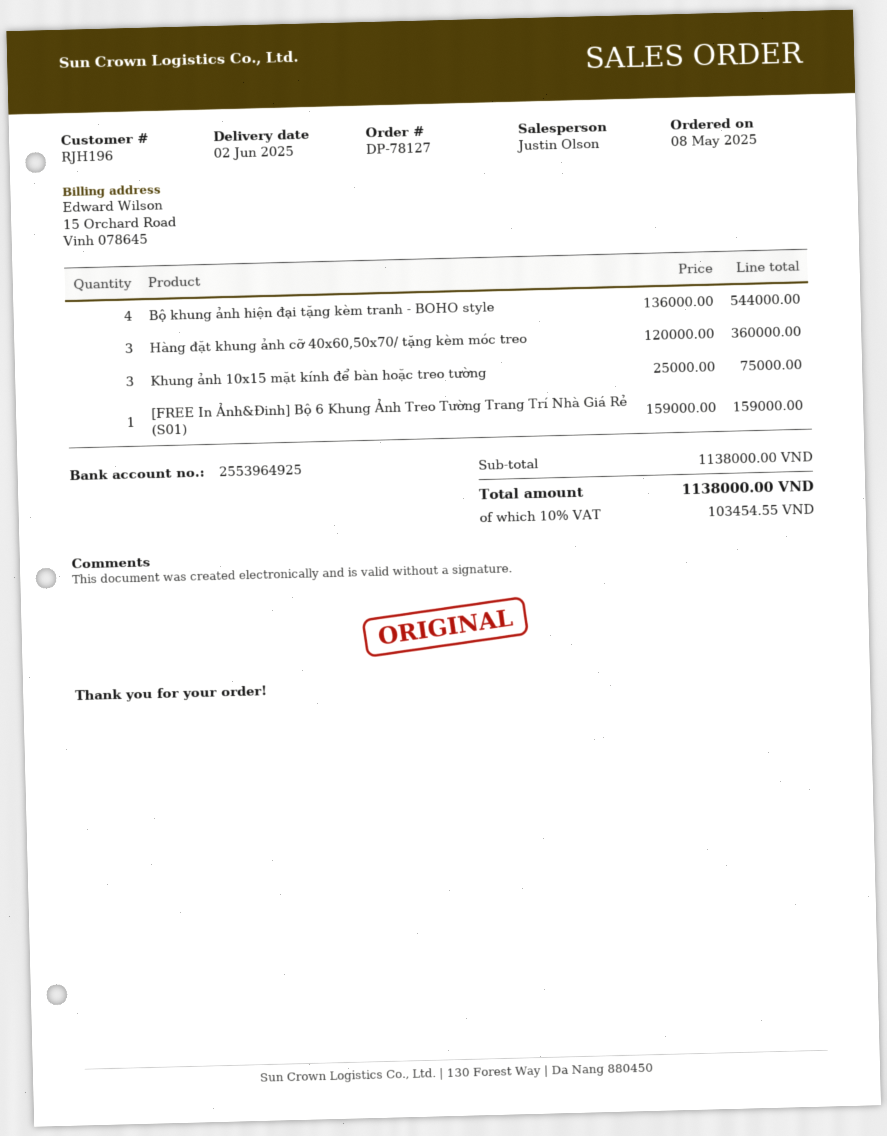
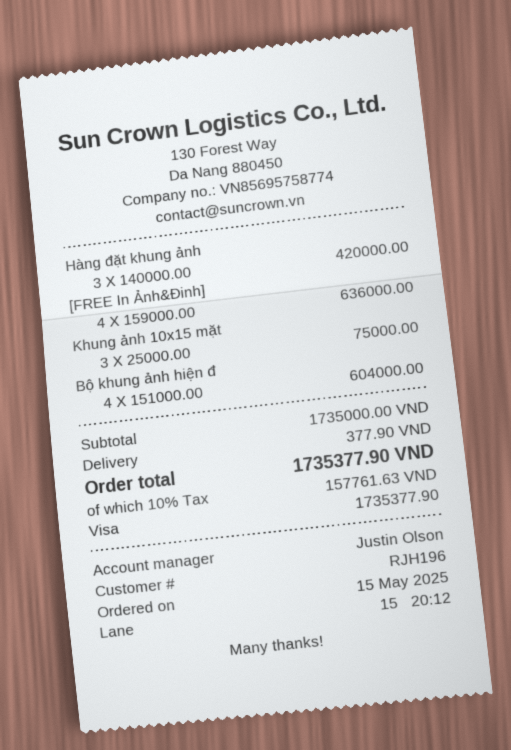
order date: 2025-05-08 -> 2025-05-15
Bộ khung ảnh hiện đại tặng kèm tranh - BOHO style: 4 x 136000.00 = 544000.00 -> 4 x 151000.00 = 604000.00
Hàng đặt khung ảnh cỡ 40x60,50x70/ tặng kèm móc treo: 3 x 120000.00 = 360000.00 -> 3 x 140000.00 = 420000.00
[FREE In Ảnh&Đinh] Bộ 6 Khung Ảnh Treo Tường Trang Trí Nhà Giá Rẻ (S01): 1 x 159000.00 = 159000.00 -> 4 x 159000.00 = 636000.00
subtotal: 1138000.00 -> 1735000.00
shipping: none -> 377.90
tax: 10% = 103454.55 -> 10% = 157761.63
total: 1138000.00 -> 1735377.90

